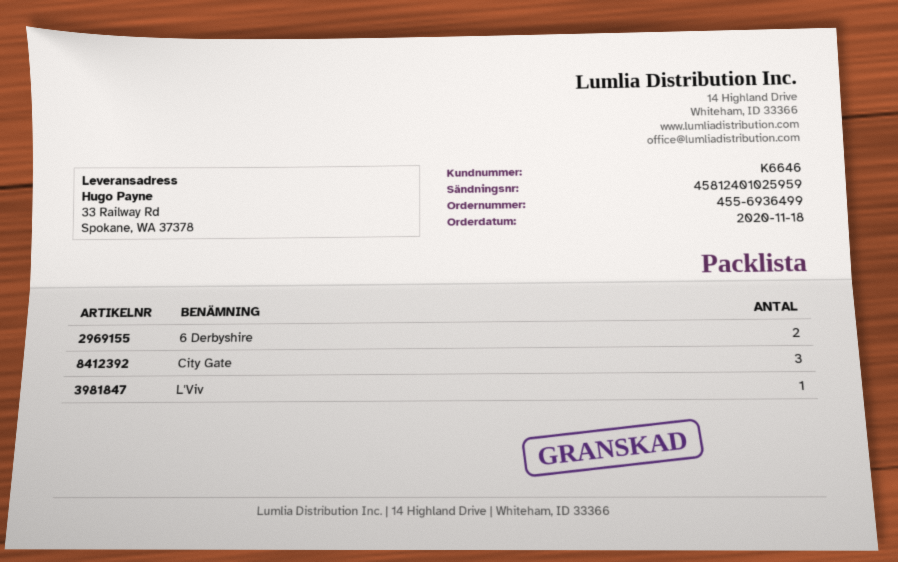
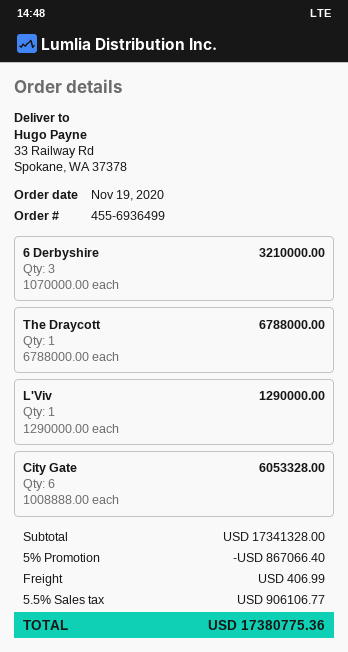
order date: 2020-11-18 -> 2020-11-19
6 Derbyshire: 2 -> 3
City Gate: 3 -> 6
The Draycott: none -> 1

